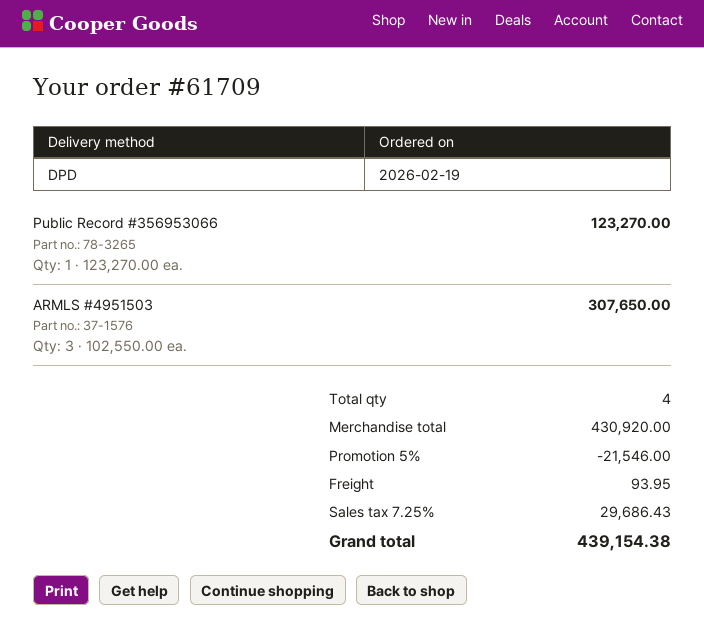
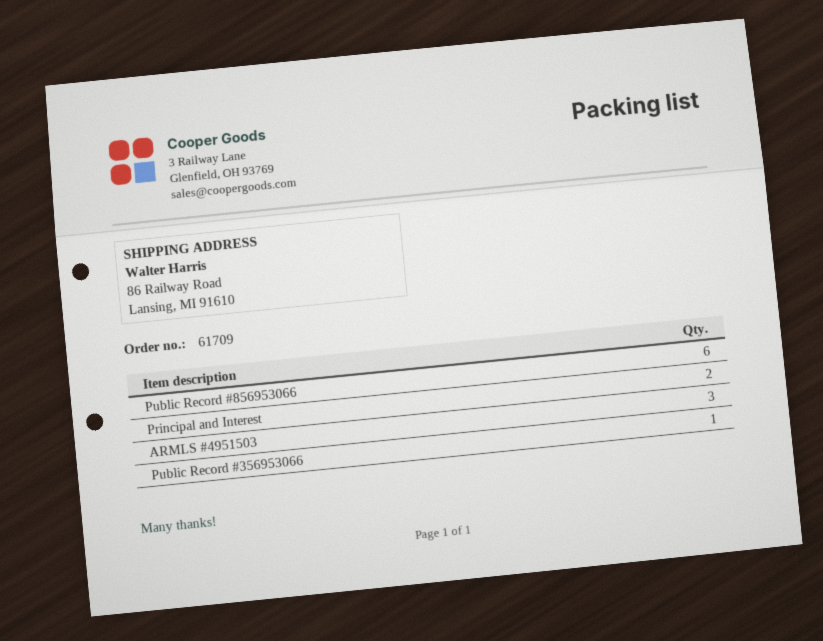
Public Record #856953066: none -> 6
Principal and Interest: none -> 2

